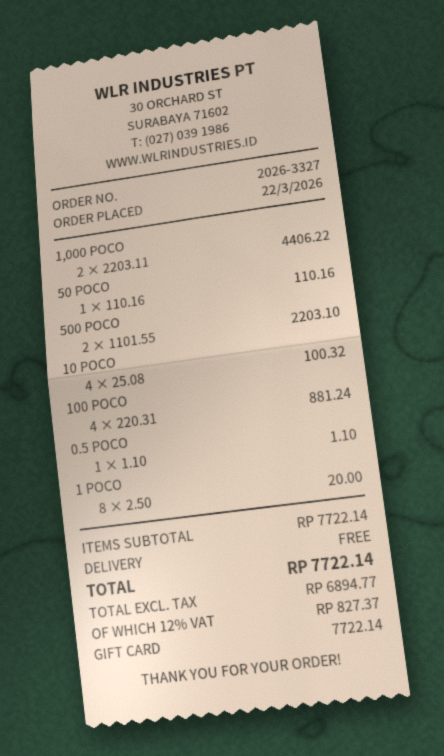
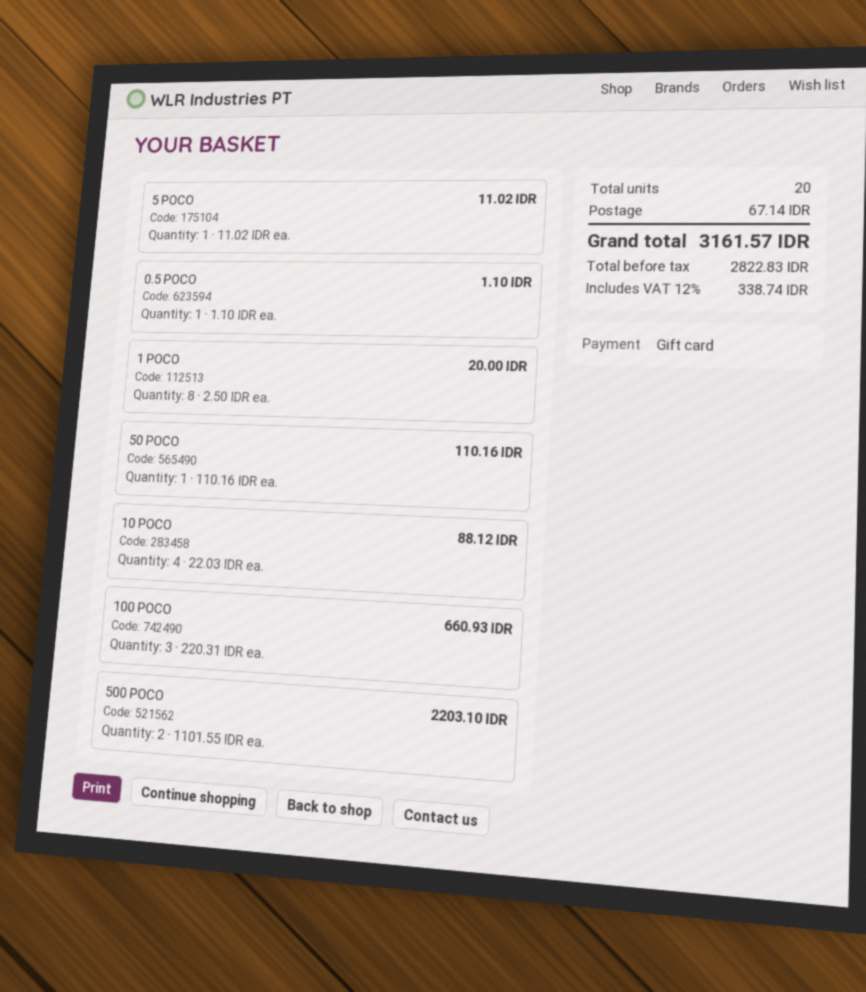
1,000 POCO: 2 x 2203.11 = 4406.22 -> none
10 POCO: 4 x 25.08 = 100.32 -> 4 x 22.03 = 88.12
100 POCO: 4 x 220.31 = 881.24 -> 3 x 220.31 = 660.93
5 POCO: none -> 1 x 11.02 = 11.02
shipping: 0.00 -> 67.14
net: 6894.77 -> 2822.83
tax: 12% = 827.37 -> 12% = 338.74
total: 7722.14 -> 3161.57

